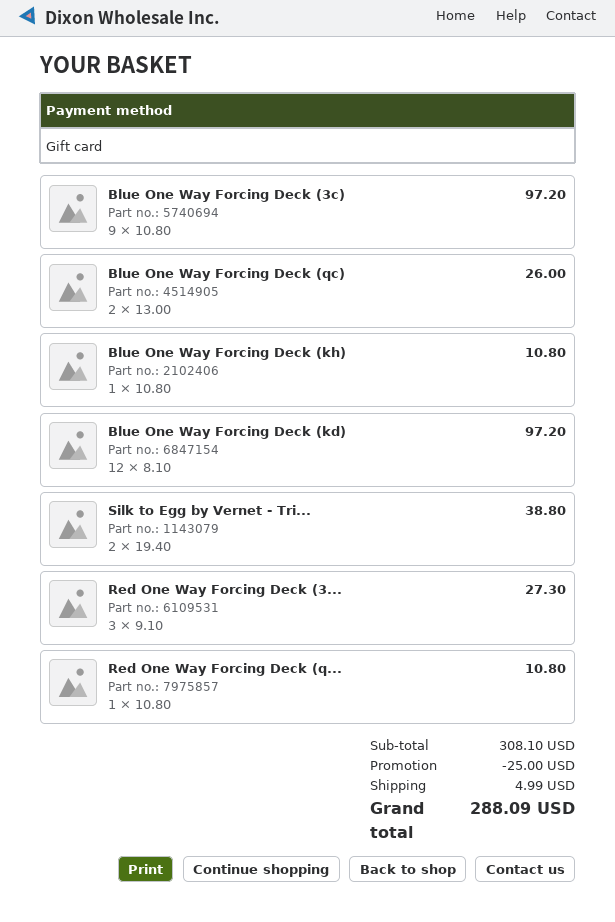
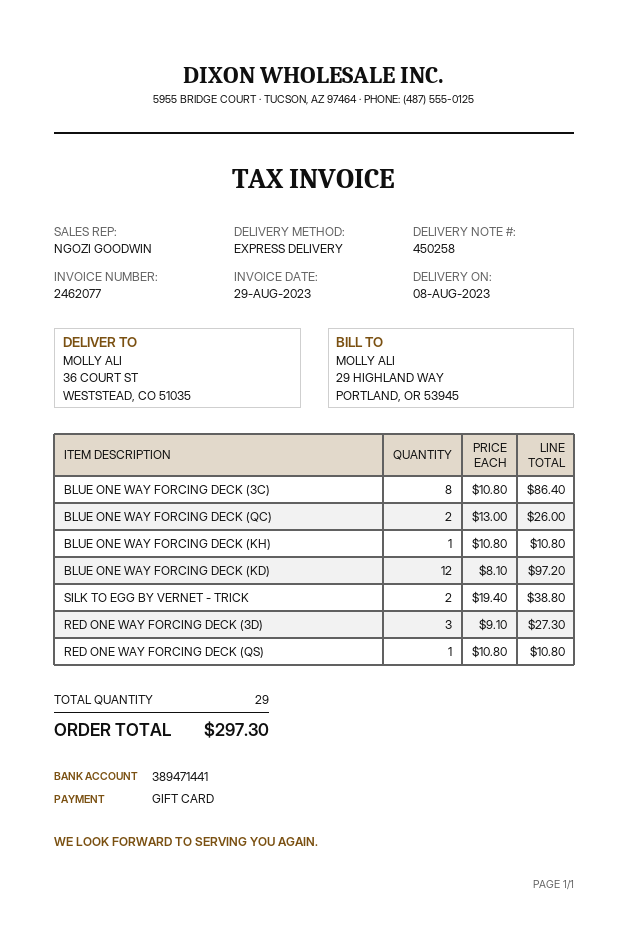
Blue One Way Forcing Deck (3c): 9 x 10.80 = 97.20 -> 8 x 10.80 = 86.40
discount: 25.00 -> none
shipping: 4.99 -> none
total: 288.09 -> 297.30

